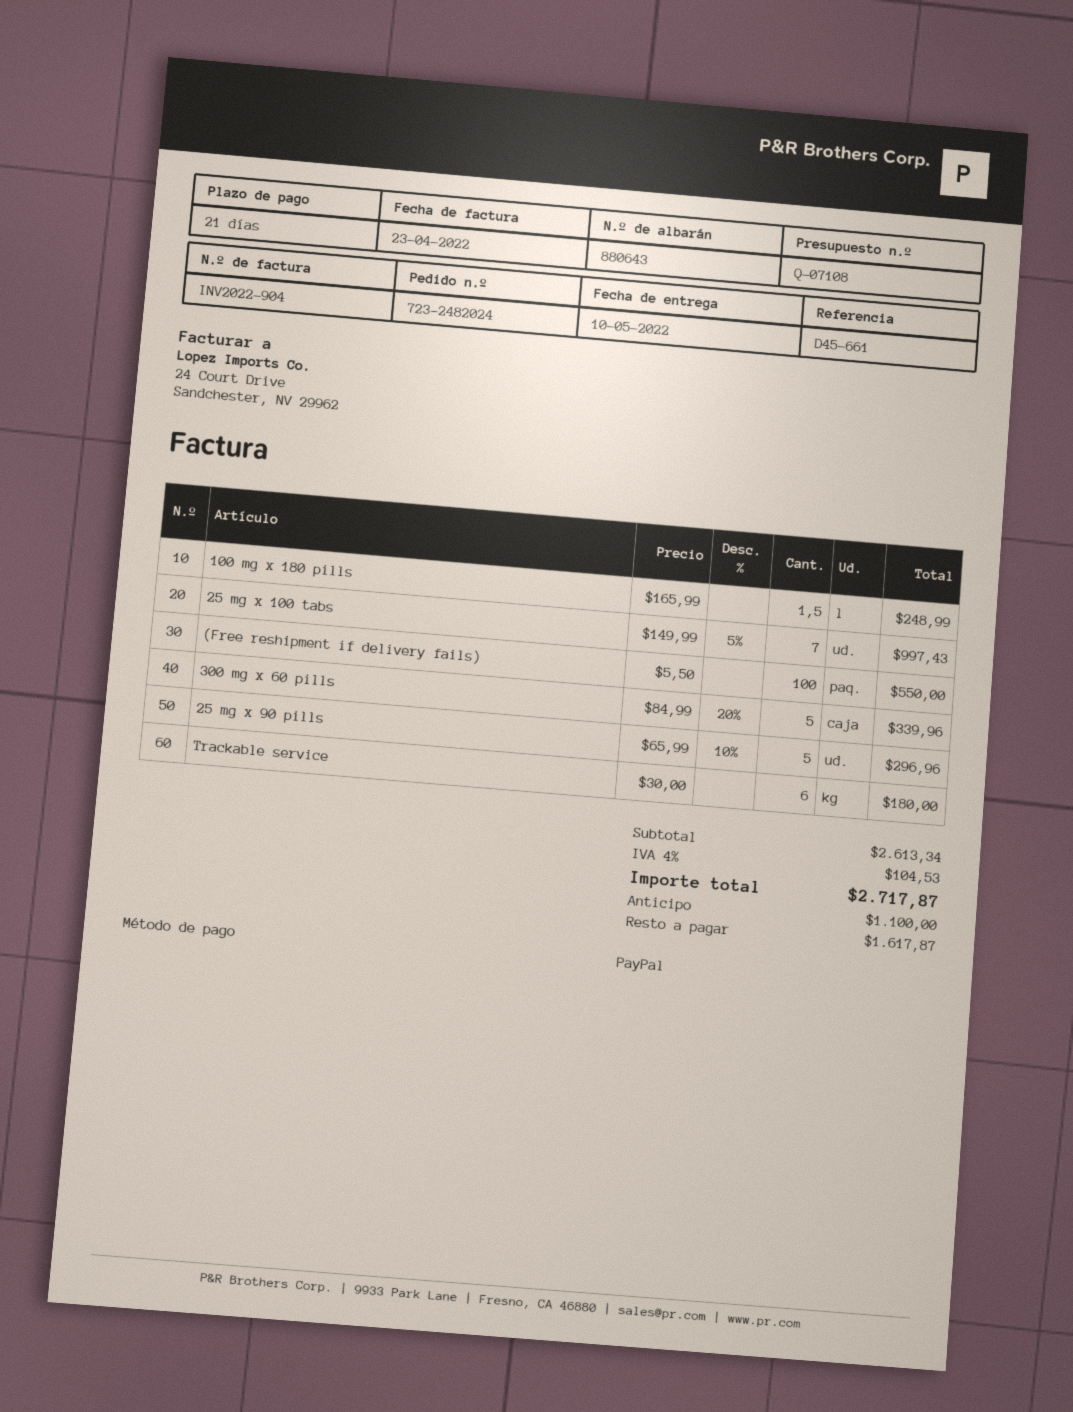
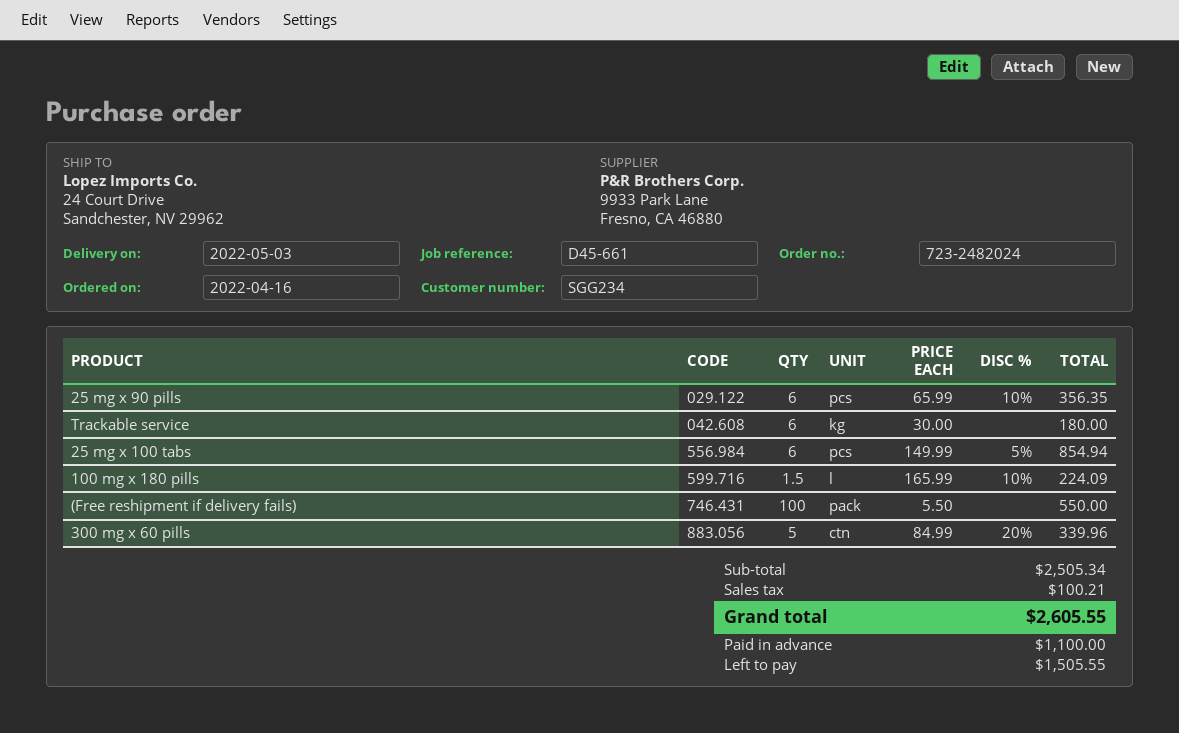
delivery date: 2022-05-10 -> 2022-05-03
100 mg x 180 pills: 1.5 x 165.99 = 248.99 -> 1.5 x 165.99 - 10% = 224.09
25 mg x 100 tabs: 7 x 149.99 - 5% = 997.43 -> 6 x 149.99 - 5% = 854.94
25 mg x 90 pills: 5 x 65.99 - 10% = 296.96 -> 6 x 65.99 - 10% = 356.35
subtotal: 2613.34 -> 2505.34
tax: 104.53 -> 100.21
total: 2717.87 -> 2605.55
balance: 1617.87 -> 1505.55

